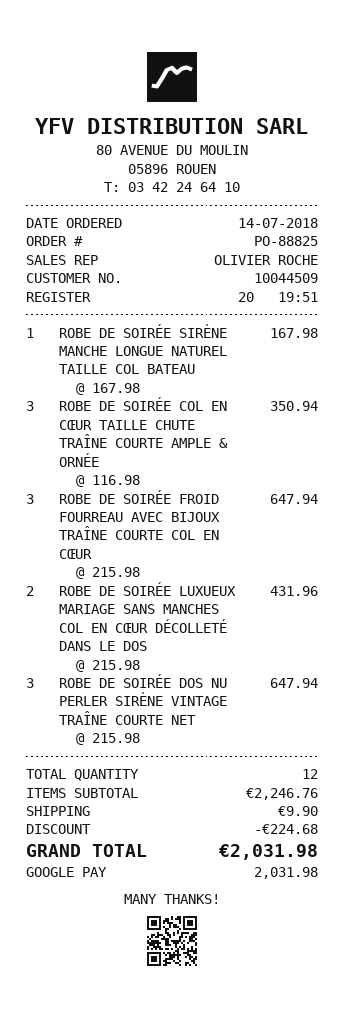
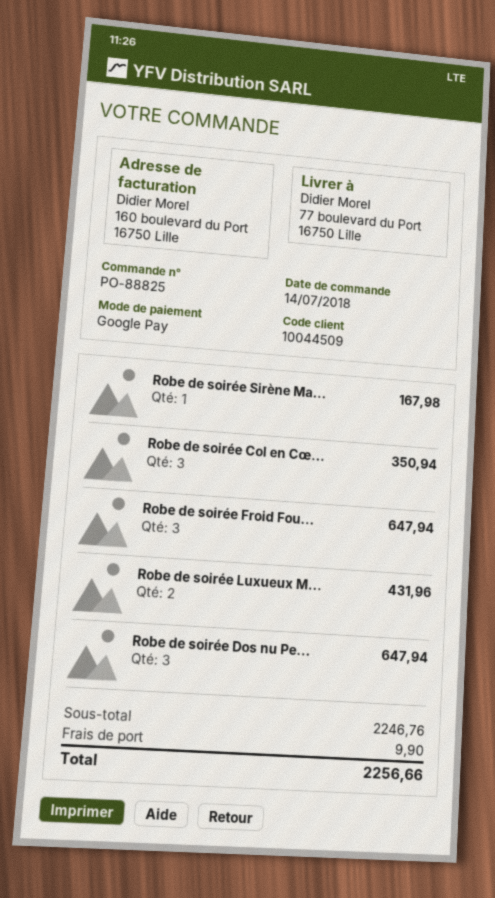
discount: 224.68 -> none
total: 2031.98 -> 2256.66

